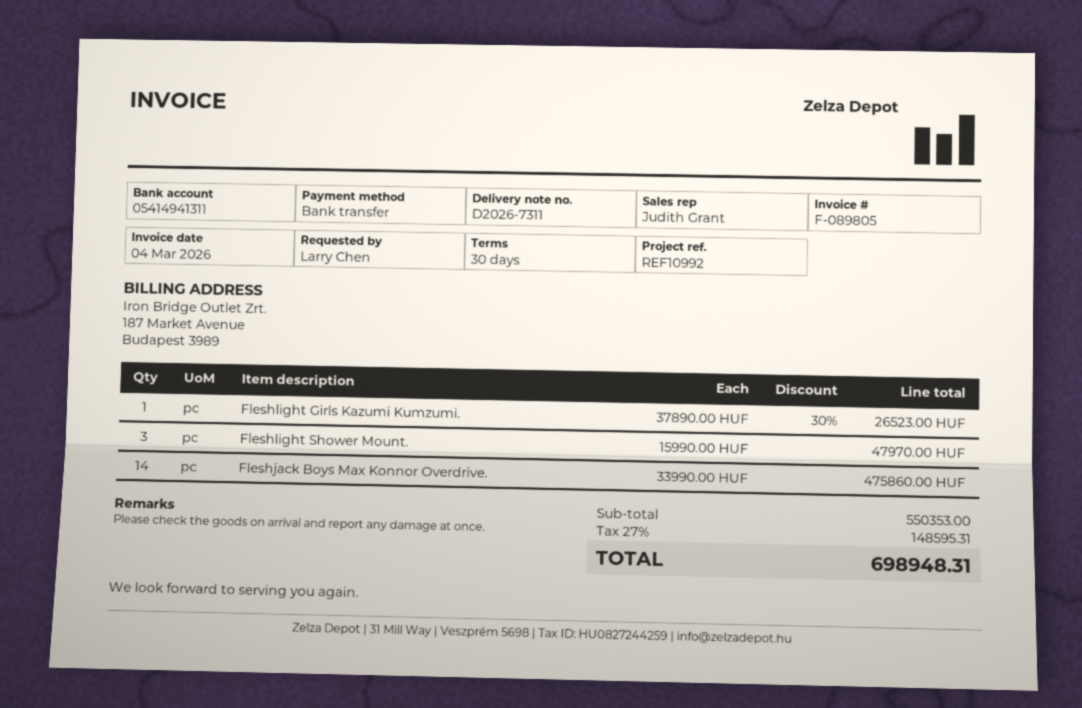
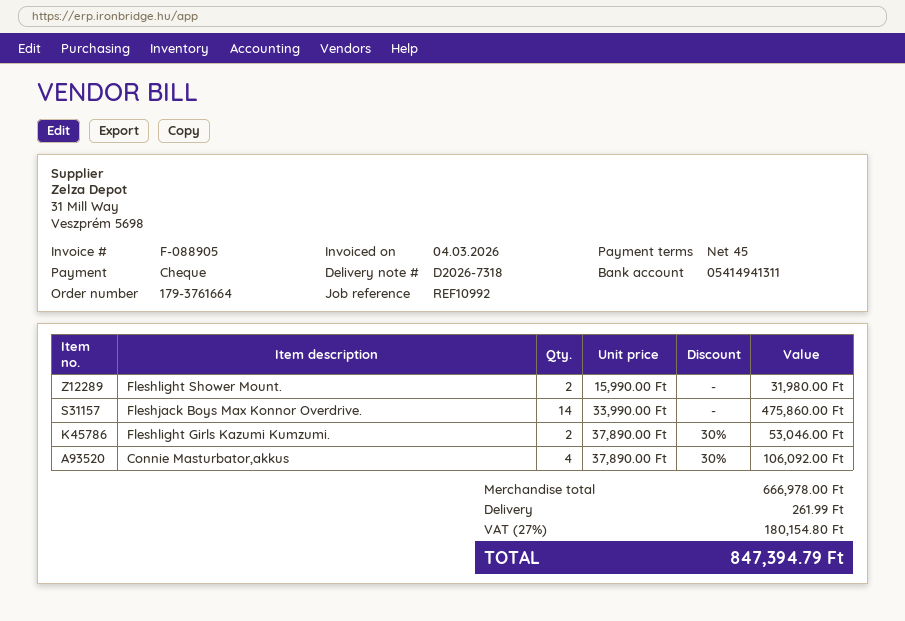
delivery note number: D2026-7311 -> D2026-7318
invoice number: F-089805 -> F-088905
payment terms: 30 days -> 45 days
payment method: bank transfer -> cheque
Fleshlight Girls Kazumi Kumzumi.: 1 x 37890.00 - 30% = 26523.00 -> 2 x 37890.00 - 30% = 53046.00
Fleshlight Shower Mount.: 3 x 15990.00 = 47970.00 -> 2 x 15990.00 = 31980.00
Connie Masturbator,akkus: none -> 4 x 37890.00 - 30% = 106092.00
subtotal: 550353.00 -> 666978.00
shipping: none -> 261.99
tax: 27% = 148595.31 -> 27% = 180154.80
total: 698948.31 -> 847394.79

